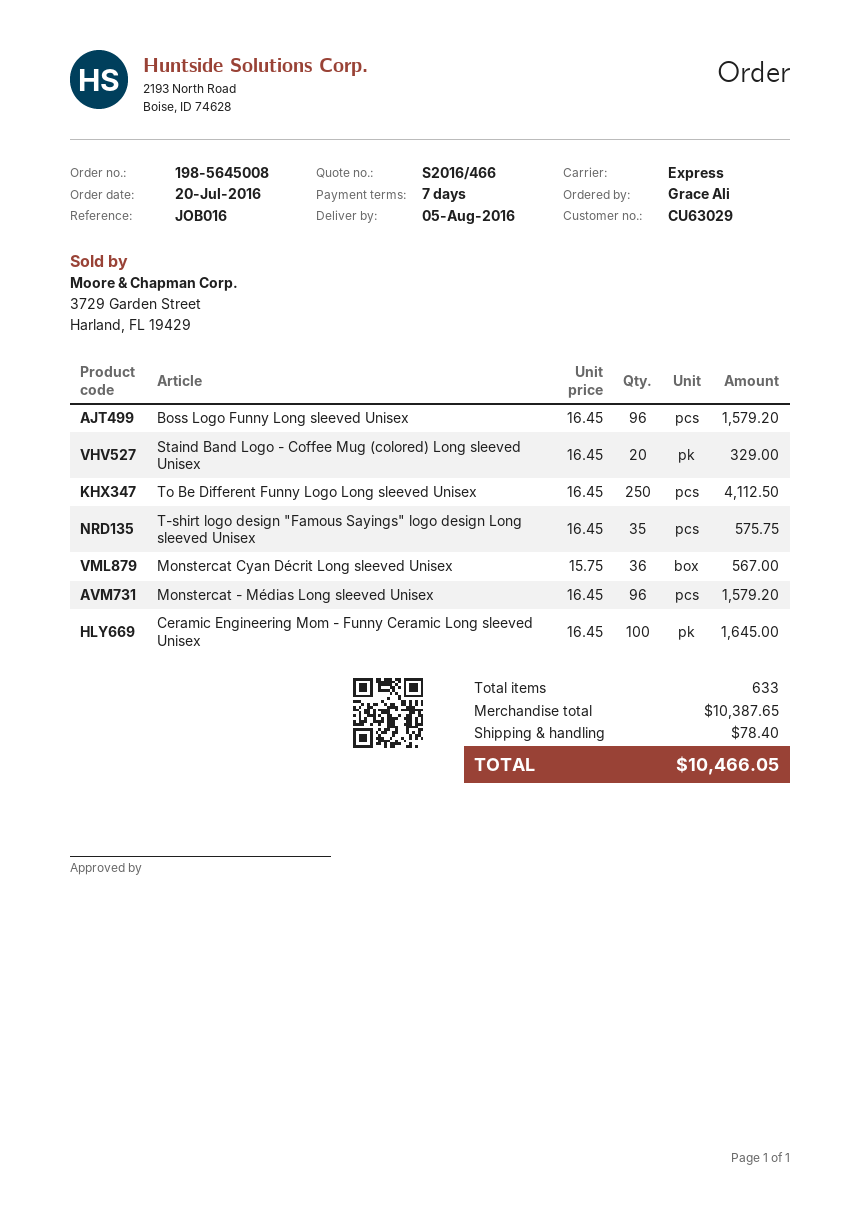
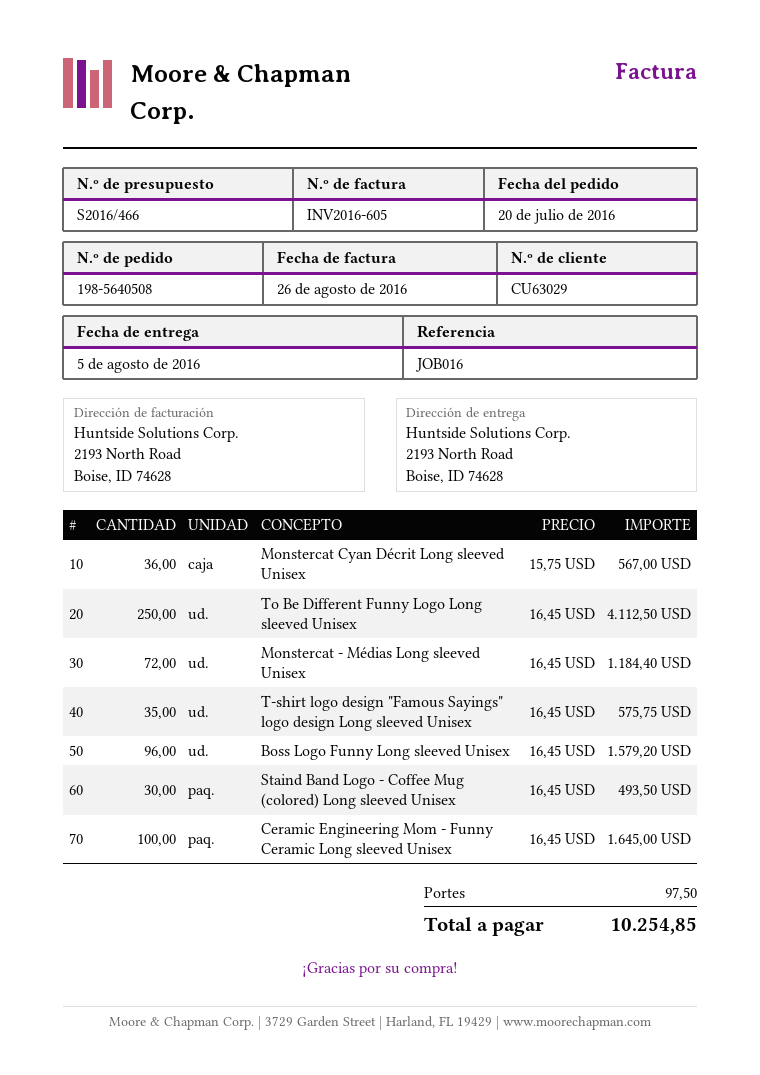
order number: 198-5645008 -> 198-5640508
Staind Band Logo - Coffee Mug (colored) Long sleeved Unisex: 20 x 16.45 = 329.00 -> 30 x 16.45 = 493.50
Monstercat - Médias Long sleeved Unisex: 96 x 16.45 = 1579.20 -> 72 x 16.45 = 1184.40
shipping: 78.40 -> 97.50
total: 10466.05 -> 10254.85

